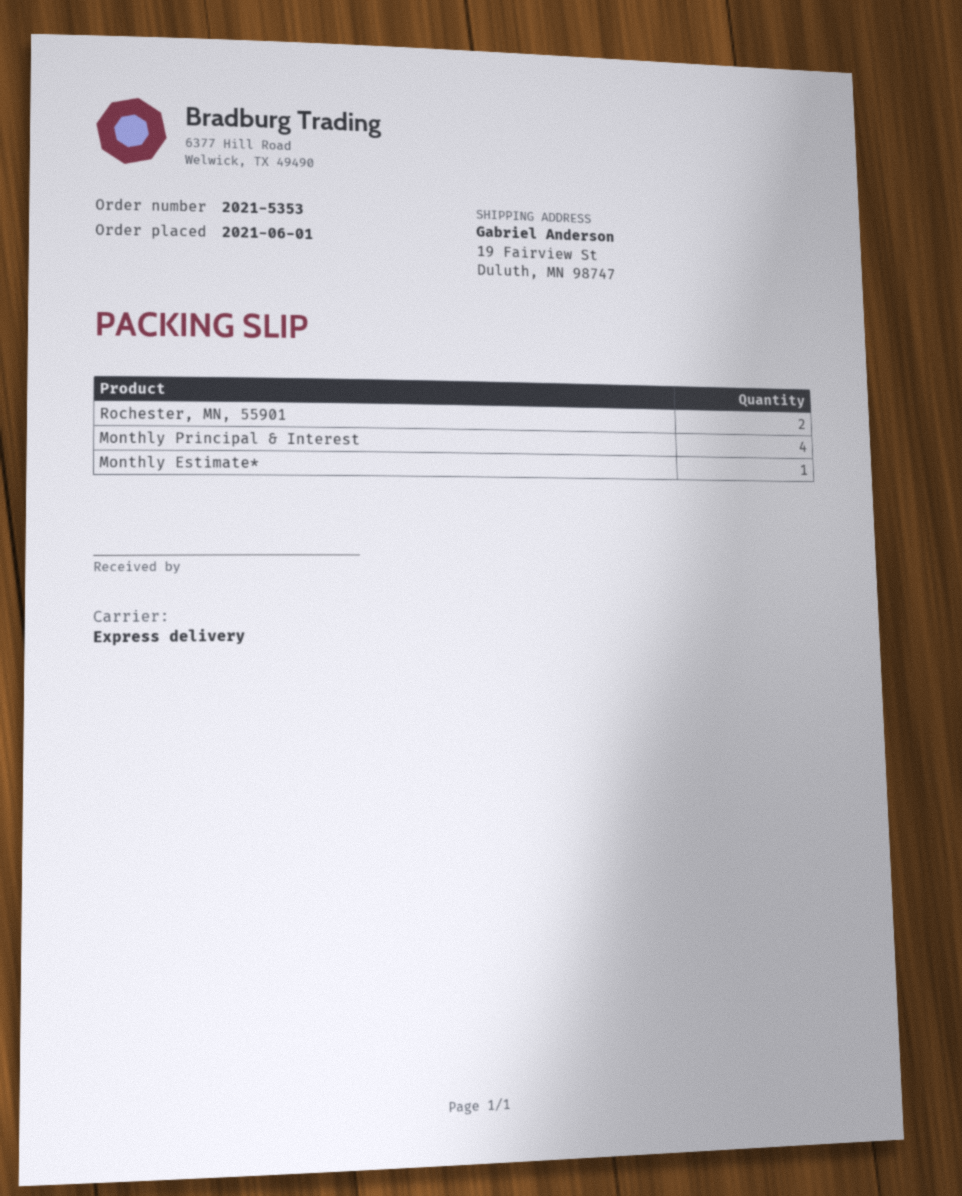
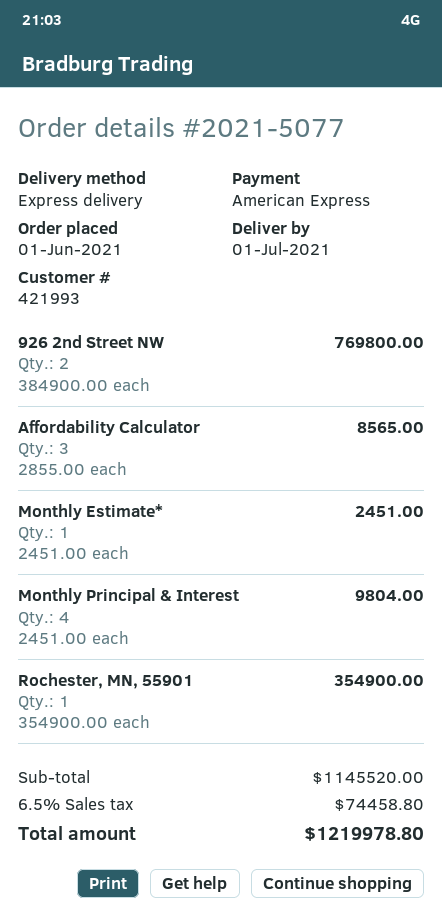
order number: 2021-5353 -> 2021-5077
Rochester, MN, 55901: 2 -> 1
926 2nd Street NW: none -> 2
Affordability Calculator: none -> 3

